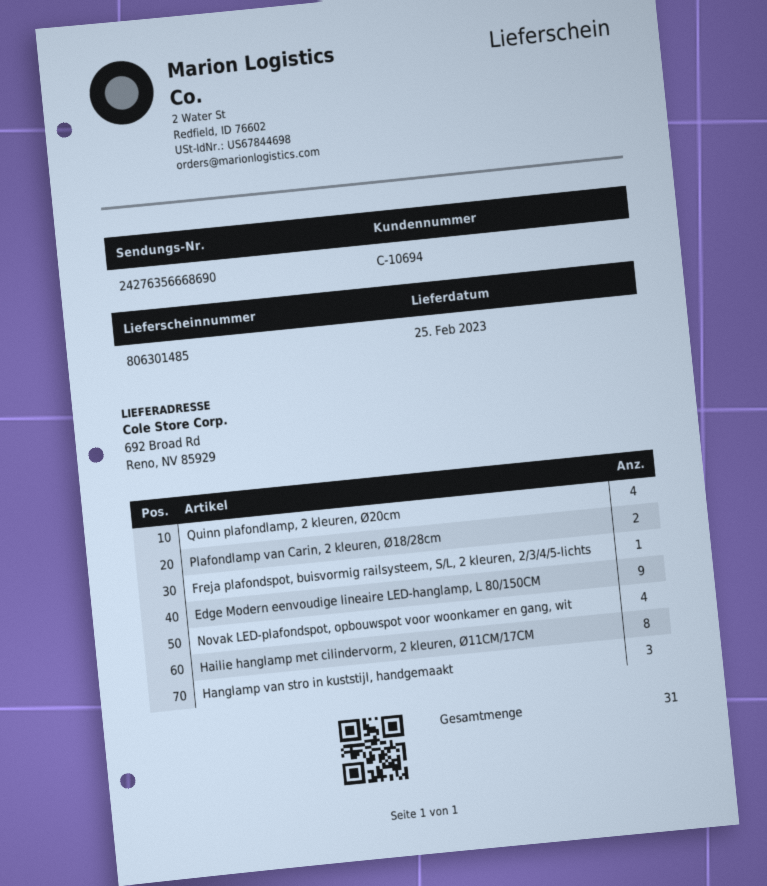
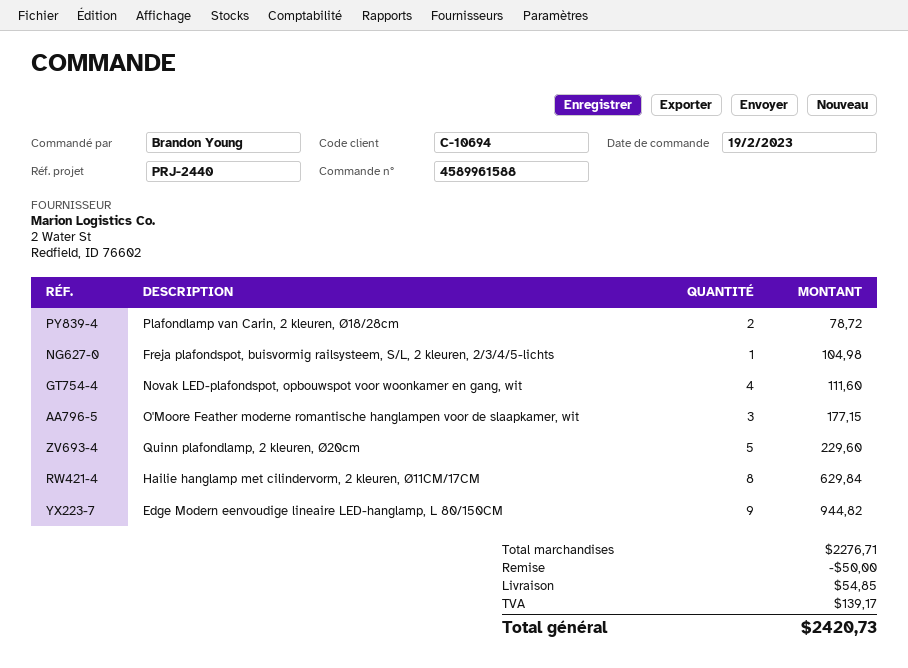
Quinn plafondlamp, 2 kleuren, Ø20cm: 4 -> 5
Hanglamp van stro in kuststijl, handgemaakt: 3 -> none
O'Moore Feather moderne romantische hanglampen voor de slaapkamer, wit: none -> 3

